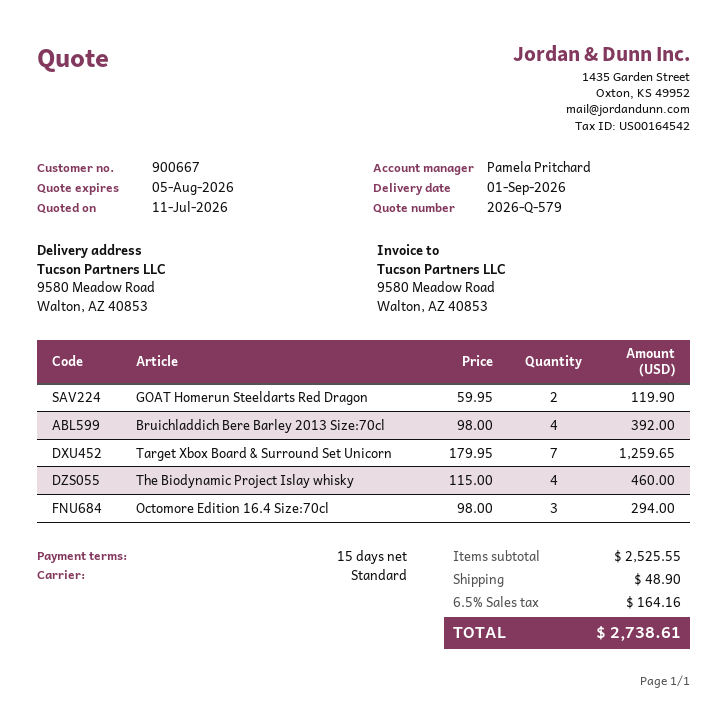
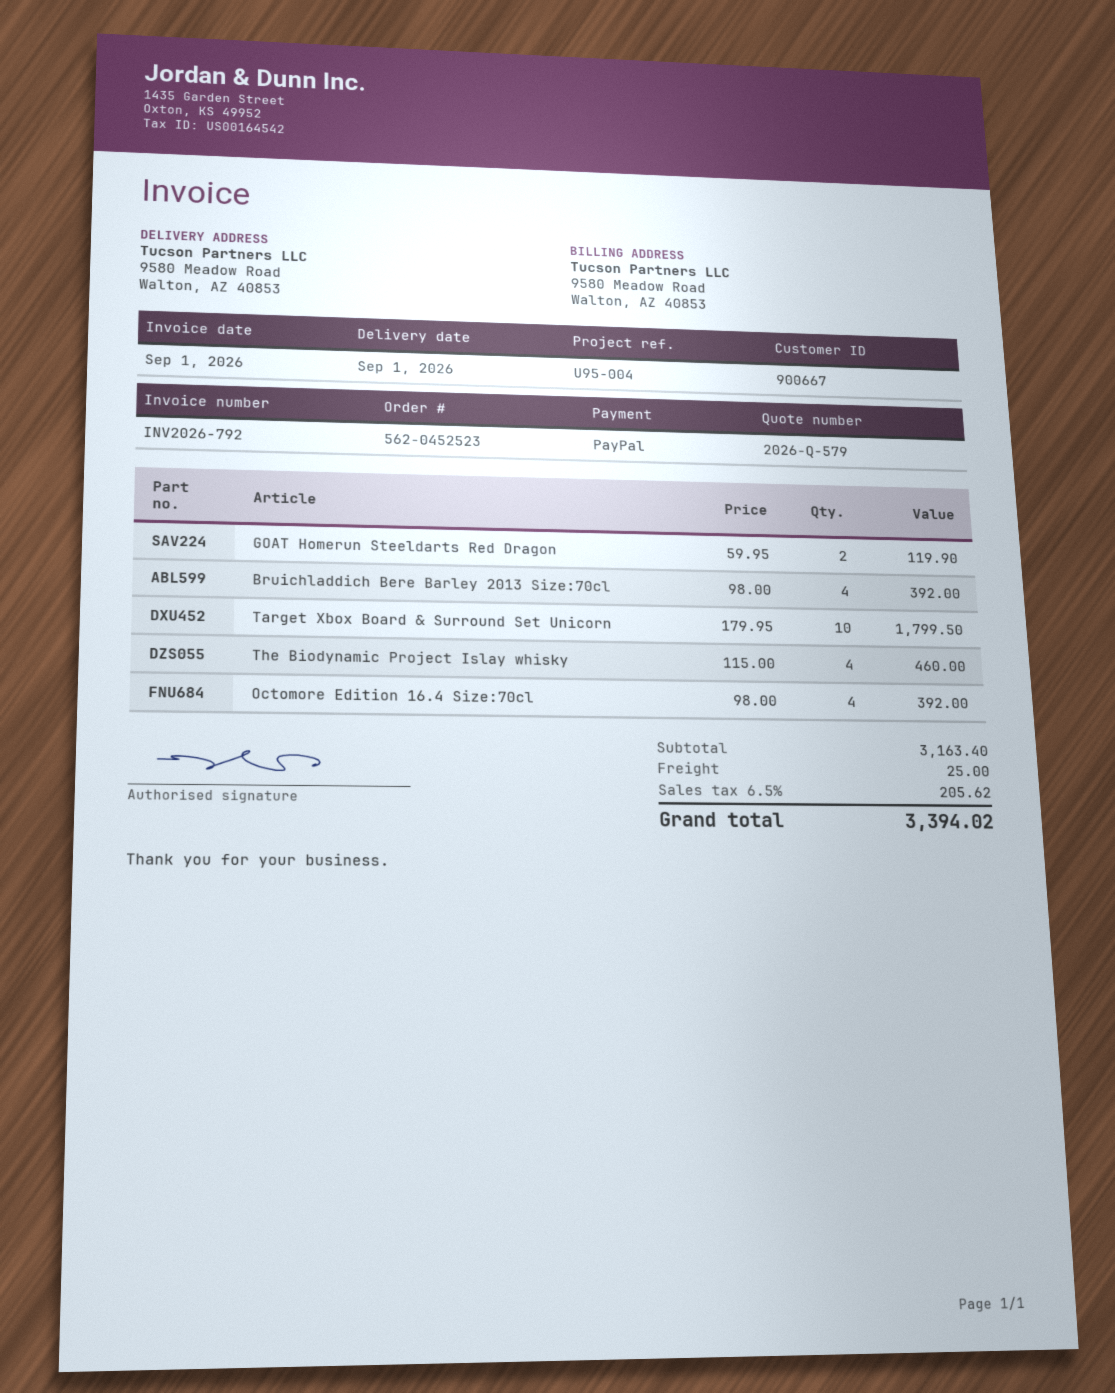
Target Xbox Board & Surround Set Unicorn: 7 x 179.95 = 1259.65 -> 10 x 179.95 = 1799.50
Octomore Edition 16.4 Size:70cl: 3 x 98.00 = 294.00 -> 4 x 98.00 = 392.00
subtotal: 2525.55 -> 3163.40
shipping: 48.90 -> 25.00
tax: 6.5% = 164.16 -> 6.5% = 205.62
total: 2738.61 -> 3394.02

